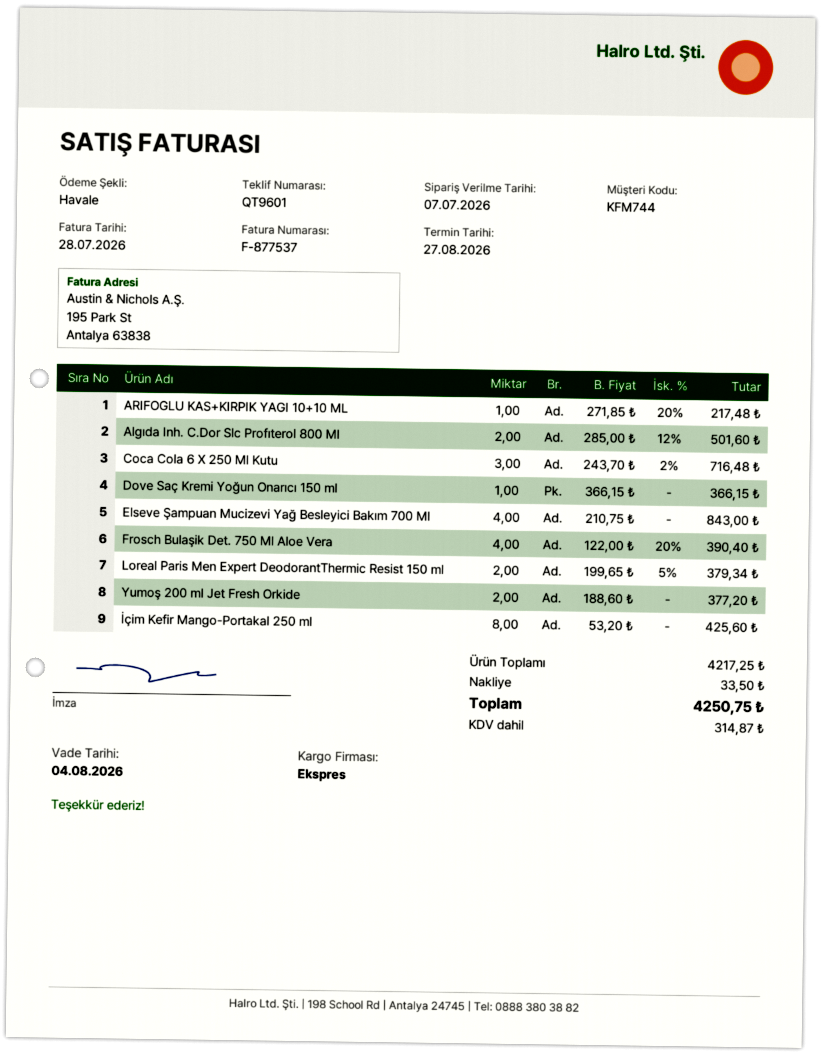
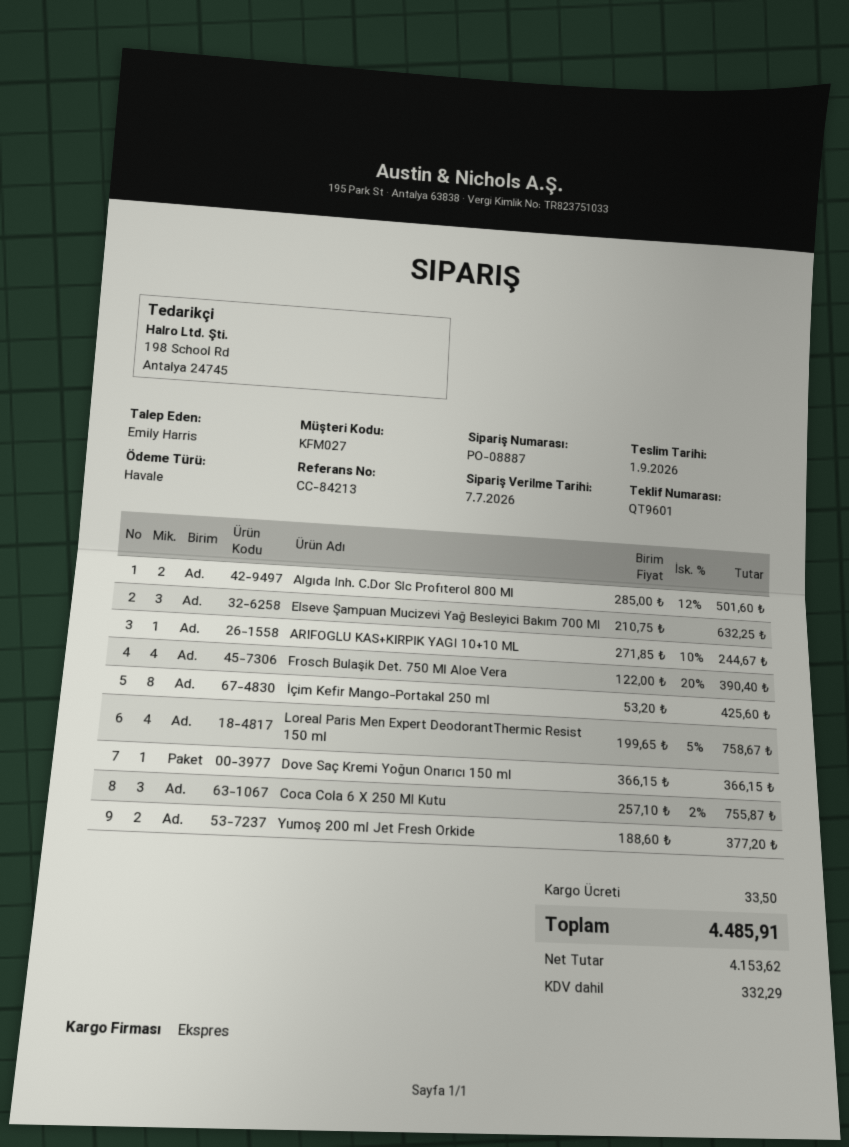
delivery date: 2026-08-27 -> 2026-09-01
customer number: KFM744 -> KFM027
ARIFOGLU KAS+KIRPIK YAGI 10+10 ML: 1 x 271.85 - 20% = 217.48 -> 1 x 271.85 - 10% = 244.67
Coca Cola 6 X 250 Ml Kutu: 3 x 243.70 - 2% = 716.48 -> 3 x 257.10 - 2% = 755.87
Elseve Şampuan Mucizevi Yağ Besleyici Bakım 700 Ml: 4 x 210.75 = 843.00 -> 3 x 210.75 = 632.25
Loreal Paris Men Expert DeodorantThermic Resist 150 ml: 2 x 199.65 - 5% = 379.34 -> 4 x 199.65 - 5% = 758.67
tax: 314.87 -> 332.29
total: 4250.75 -> 4485.91

